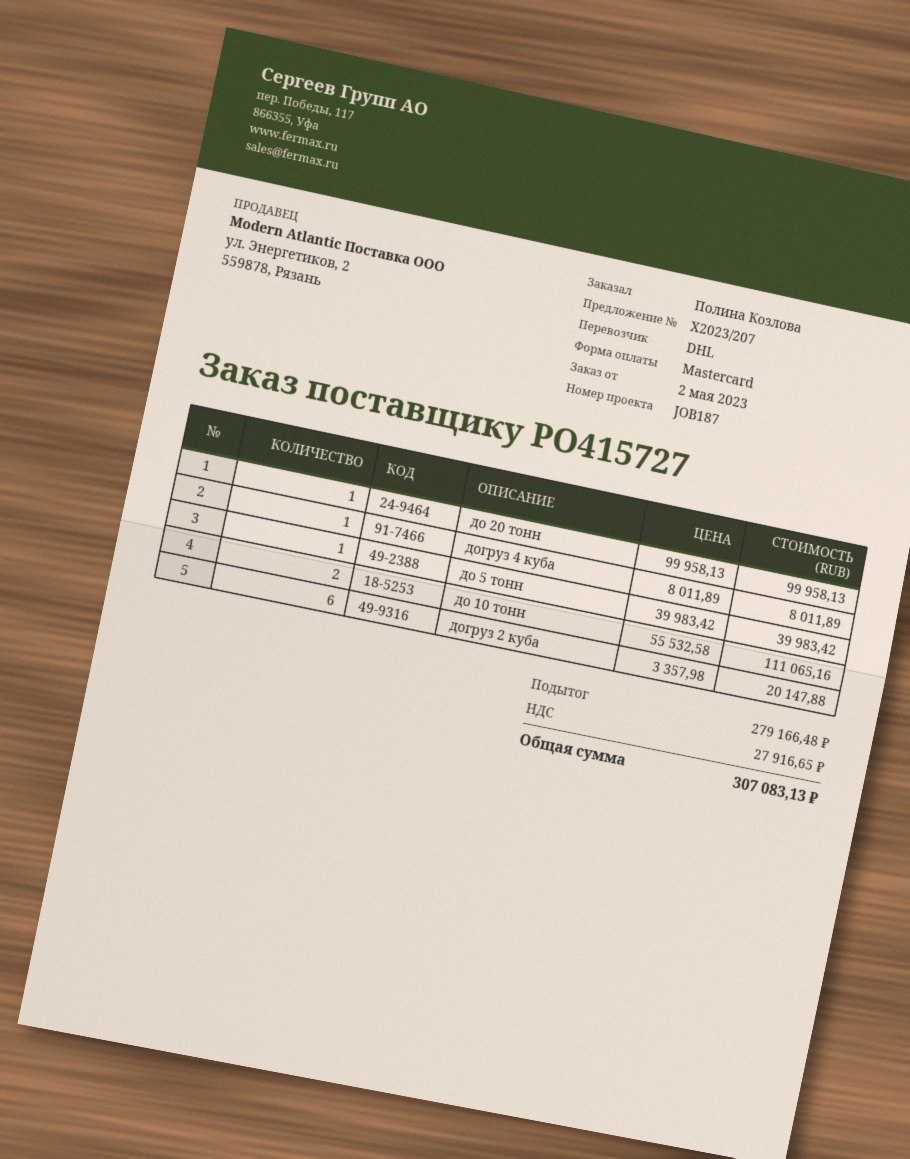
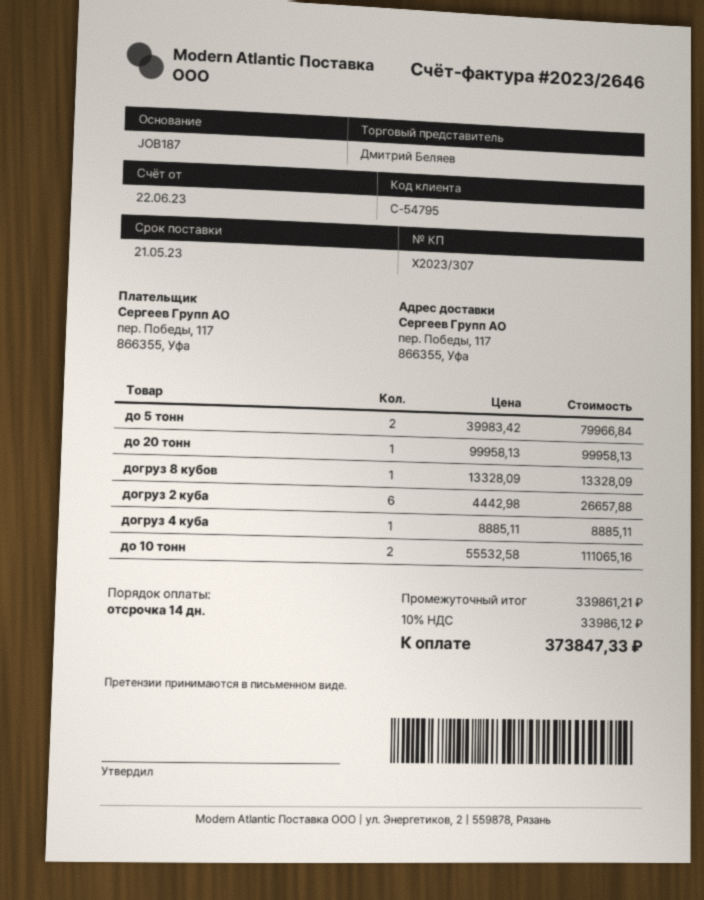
quote number: X2023/207 -> X2023/307
догруз 4 куба: 1 x 8011.89 = 8011.89 -> 1 x 8885.11 = 8885.11
до 5 тонн: 1 x 39983.42 = 39983.42 -> 2 x 39983.42 = 79966.84
догруз 2 куба: 6 x 3357.98 = 20147.88 -> 6 x 4442.98 = 26657.88
догруз 8 кубов: none -> 1 x 13328.09 = 13328.09
subtotal: 279166.48 -> 339861.21
tax: 27916.65 -> 33986.12
total: 307083.13 -> 373847.33

